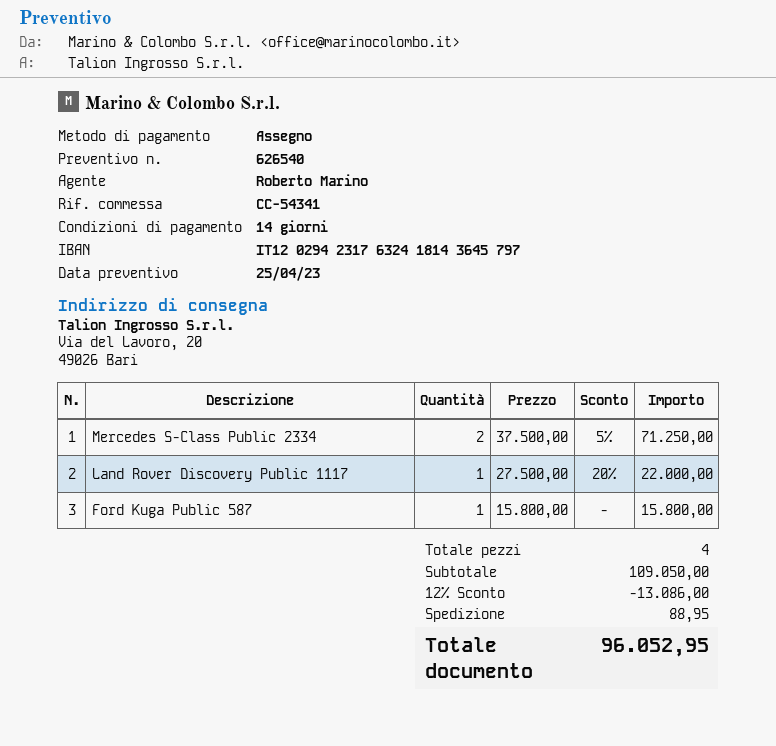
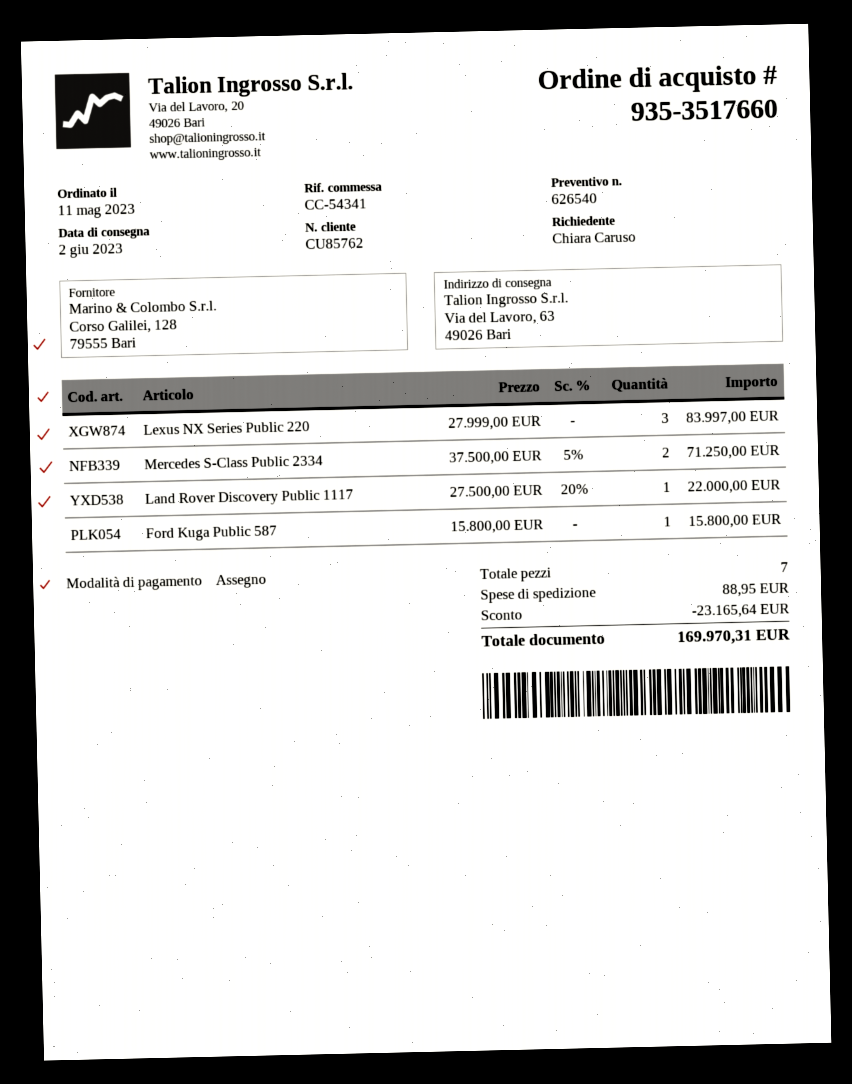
ship to: Via del Lavoro, 20, 49026 Bari -> Via del Lavoro, 63, 49026 Bari
Lexus NX Series Public 220: none -> 3 x 27999.00 = 83997.00
total quantity: 4 -> 7
discount: 13086.00 -> 23165.64
total: 96052.95 -> 169970.31

